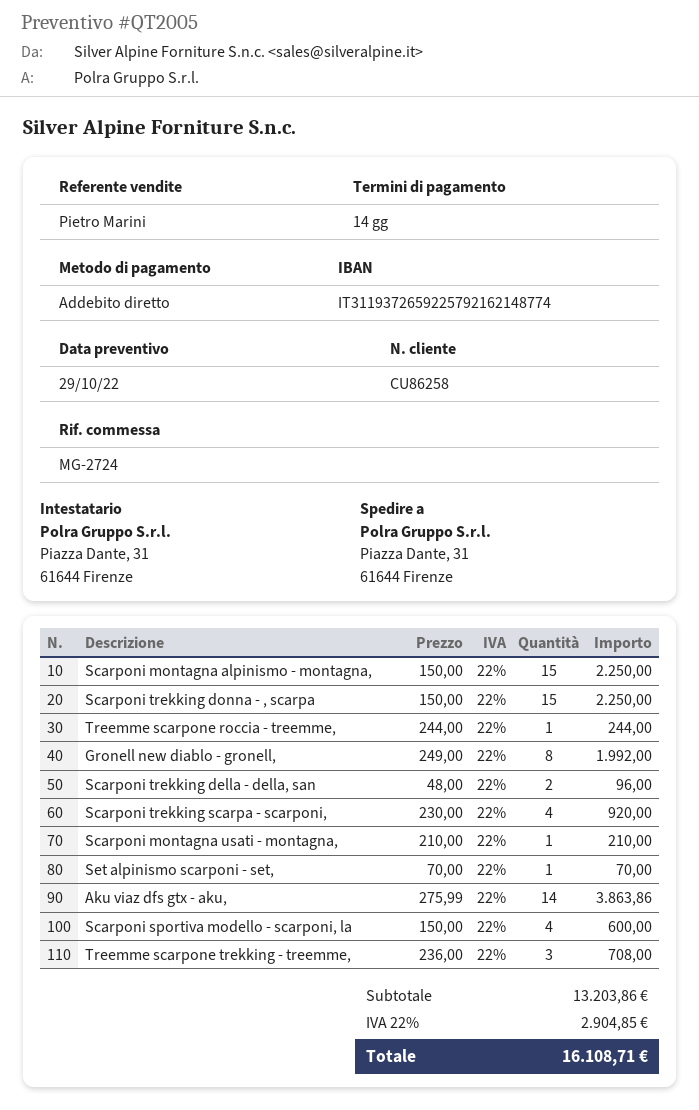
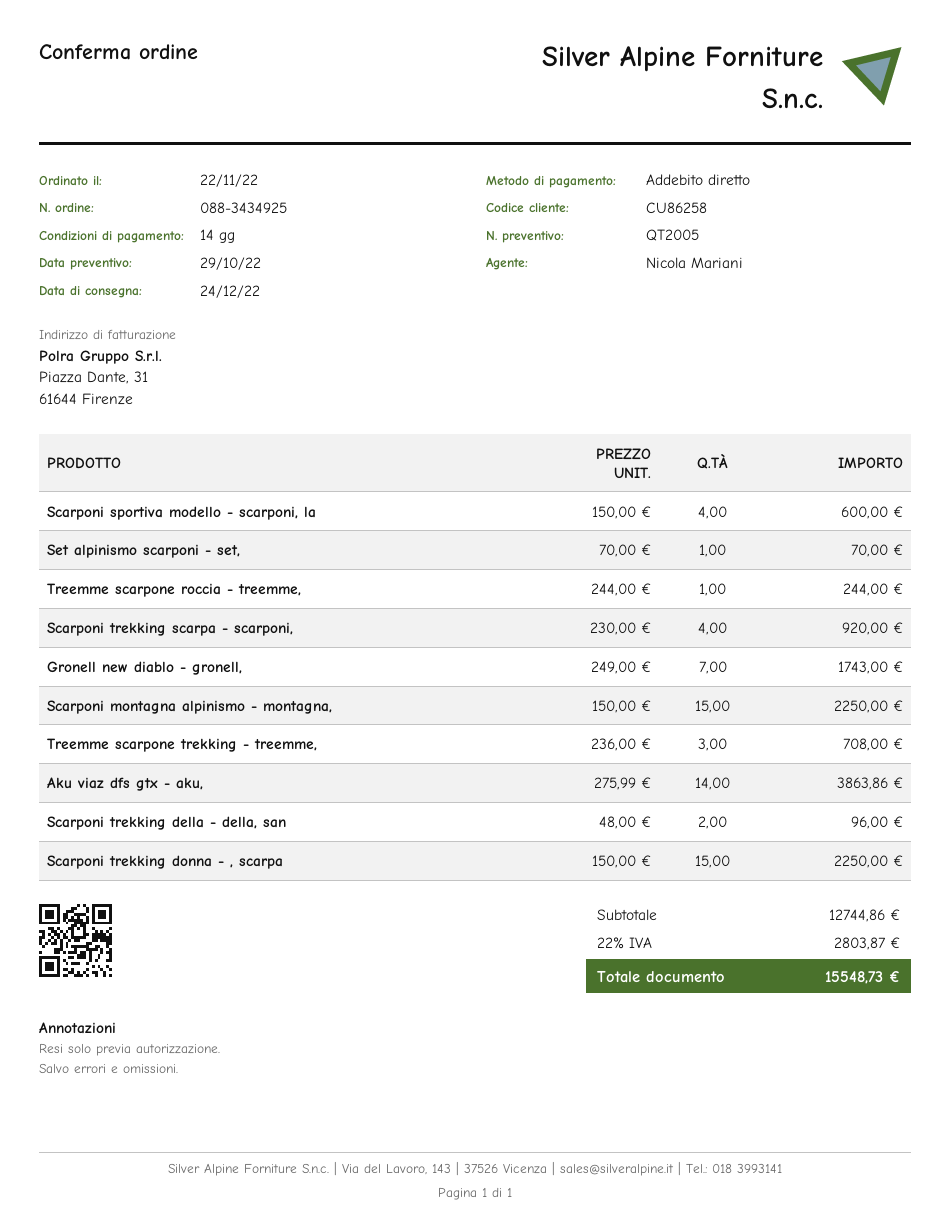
sales rep: Pietro Marini -> Nicola Mariani
Gronell new diablo - gronell,: 8 x 249.00 = 1992.00 -> 7 x 249.00 = 1743.00
Scarponi montagna usati - montagna,: 1 x 210.00 = 210.00 -> none
subtotal: 13203.86 -> 12744.86
tax: 22% = 2904.85 -> 22% = 2803.87
total: 16108.71 -> 15548.73

